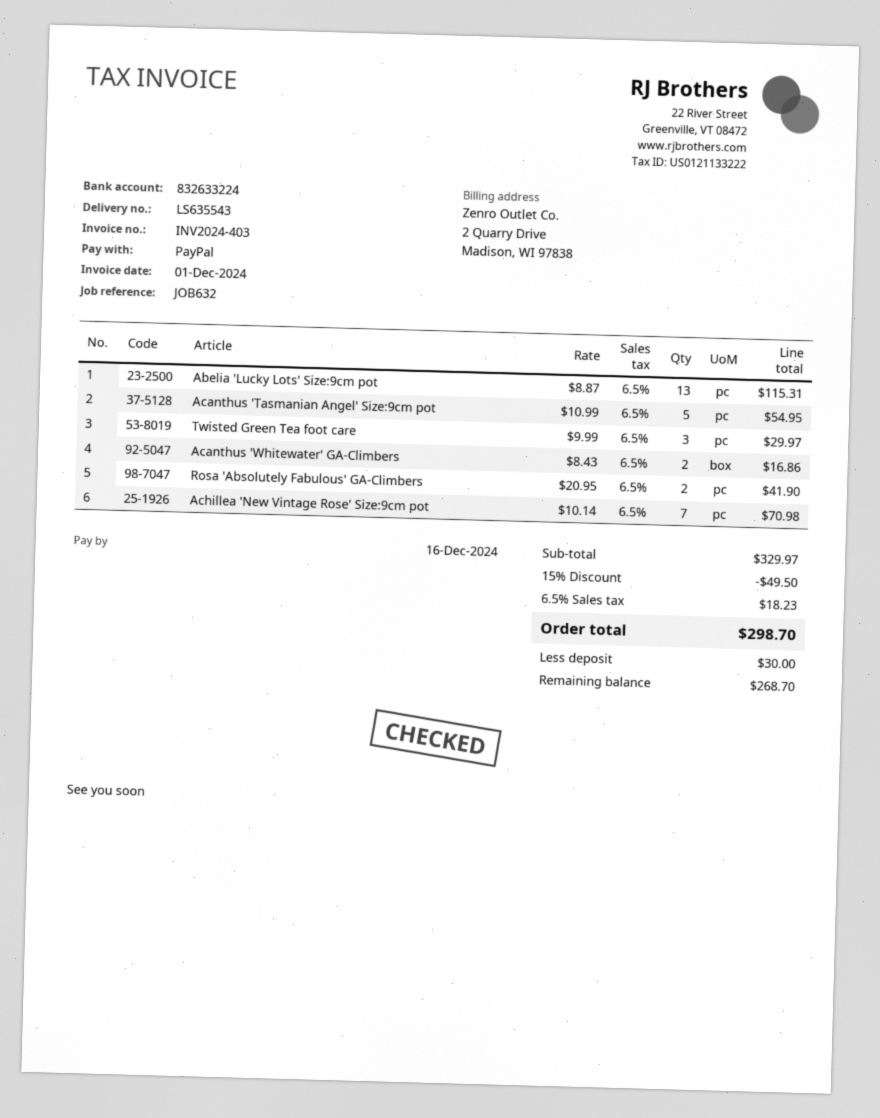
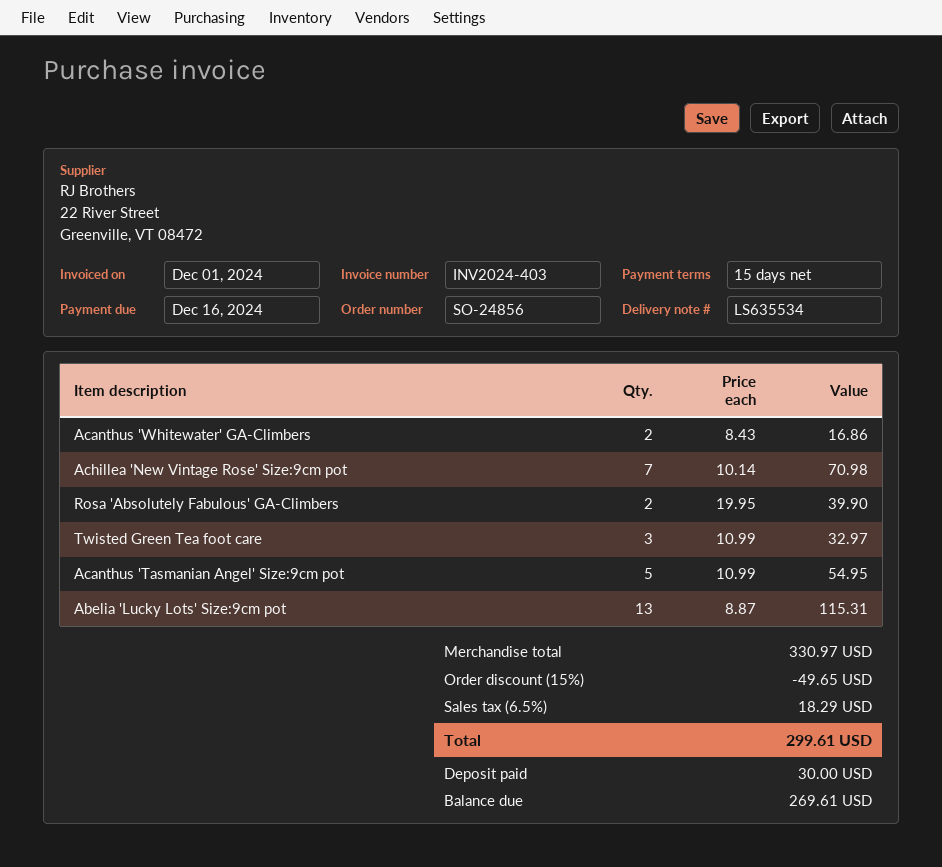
delivery note number: LS635543 -> LS635534
Twisted Green Tea foot care: 3 x 9.99 = 29.97 -> 3 x 10.99 = 32.97
Rosa 'Absolutely Fabulous' GA-Climbers: 2 x 20.95 = 41.90 -> 2 x 19.95 = 39.90
subtotal: 329.97 -> 330.97
discount: 15% = 49.50 -> 15% = 49.65
tax: 6.5% = 18.23 -> 6.5% = 18.29
total: 298.70 -> 299.61
balance: 268.70 -> 269.61

